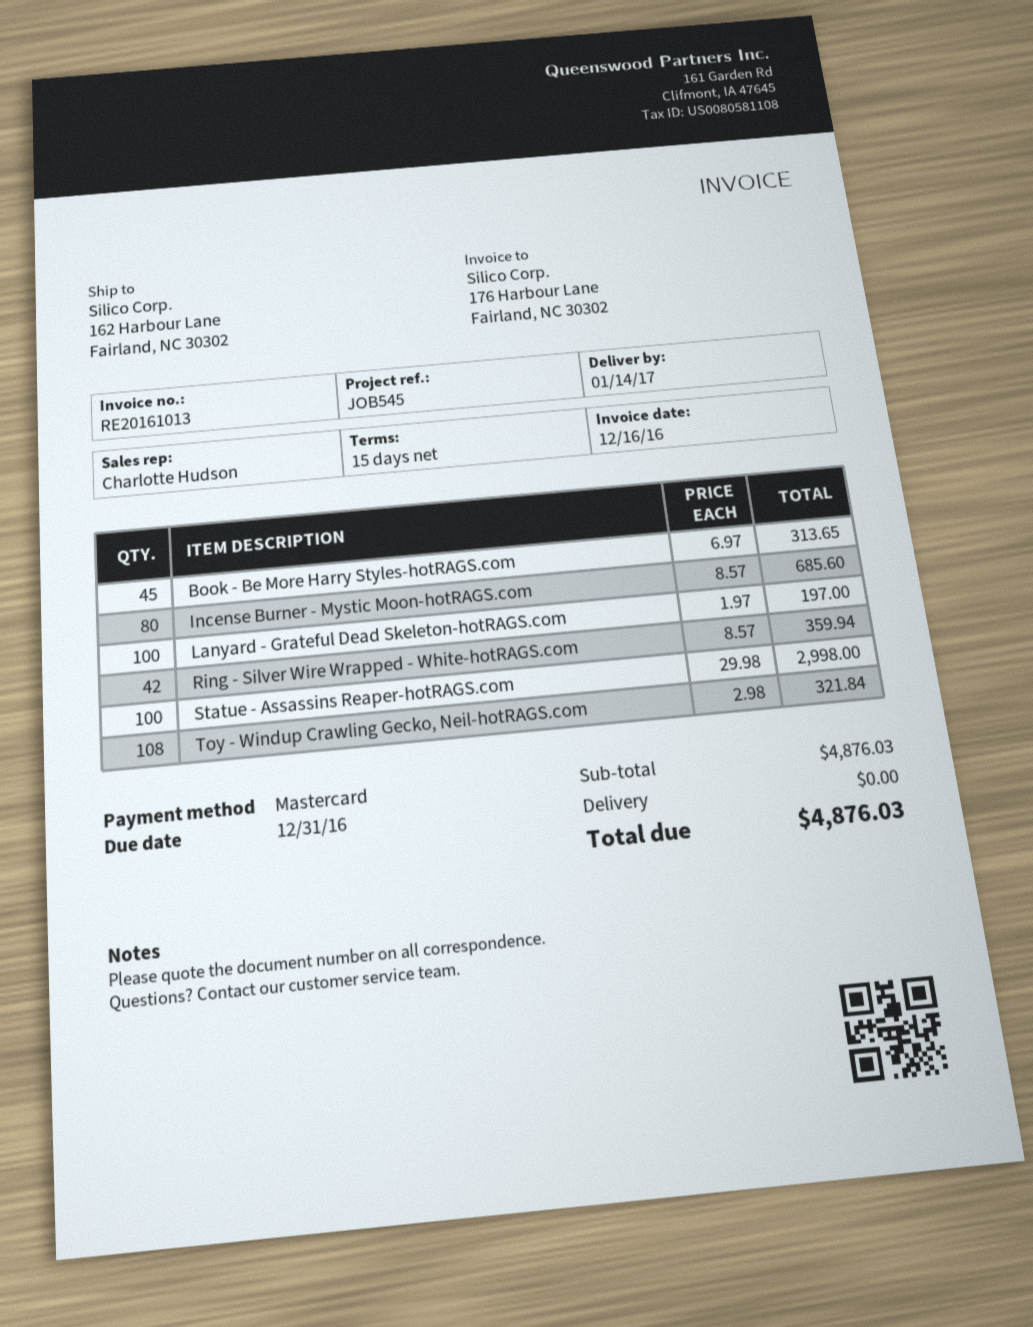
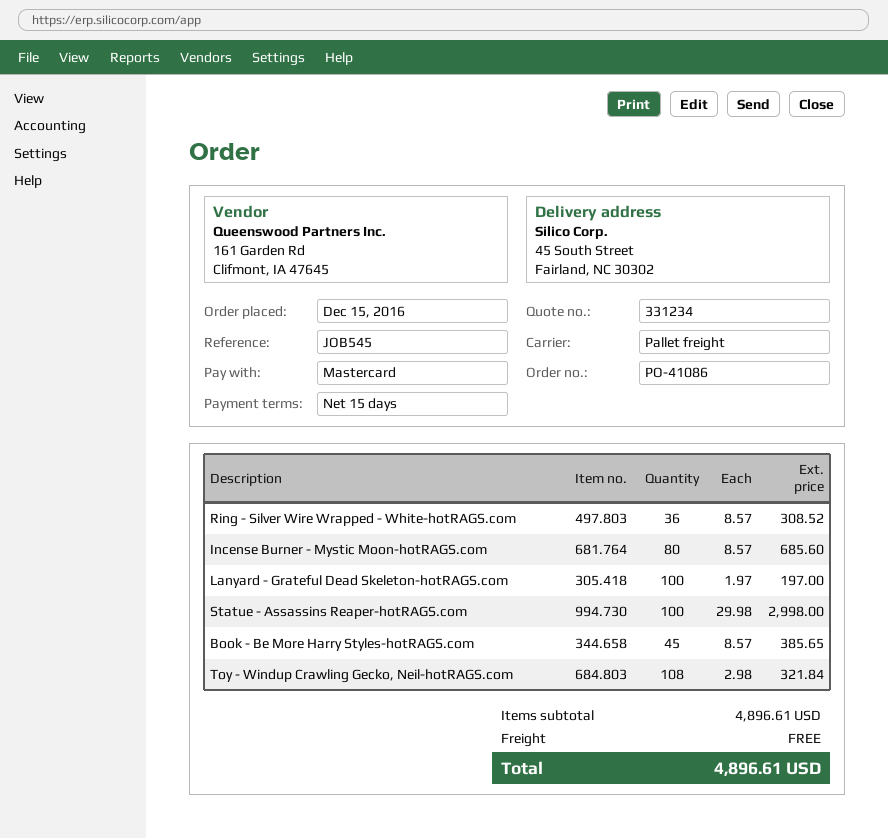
ship to: 162 Harbour Lane, Fairland, NC 30302 -> 45 South Street, Fairland, NC 30302
Book - Be More Harry Styles-hotRAGS.com: 45 x 6.97 = 313.65 -> 45 x 8.57 = 385.65
Ring - Silver Wire Wrapped - White-hotRAGS.com: 42 x 8.57 = 359.94 -> 36 x 8.57 = 308.52
subtotal: 4876.03 -> 4896.61
total: 4876.03 -> 4896.61

